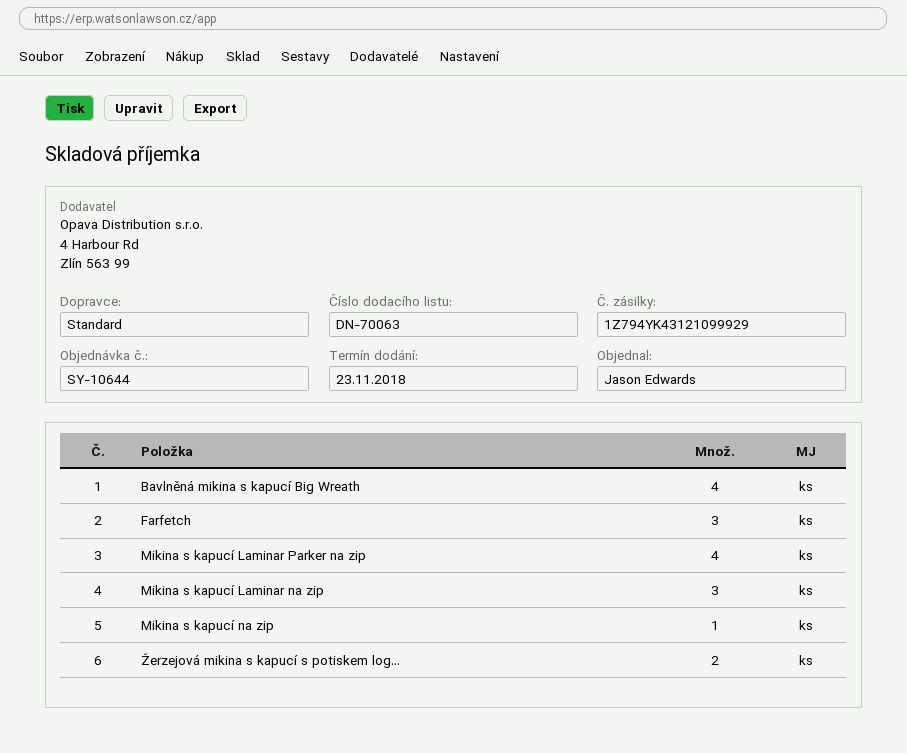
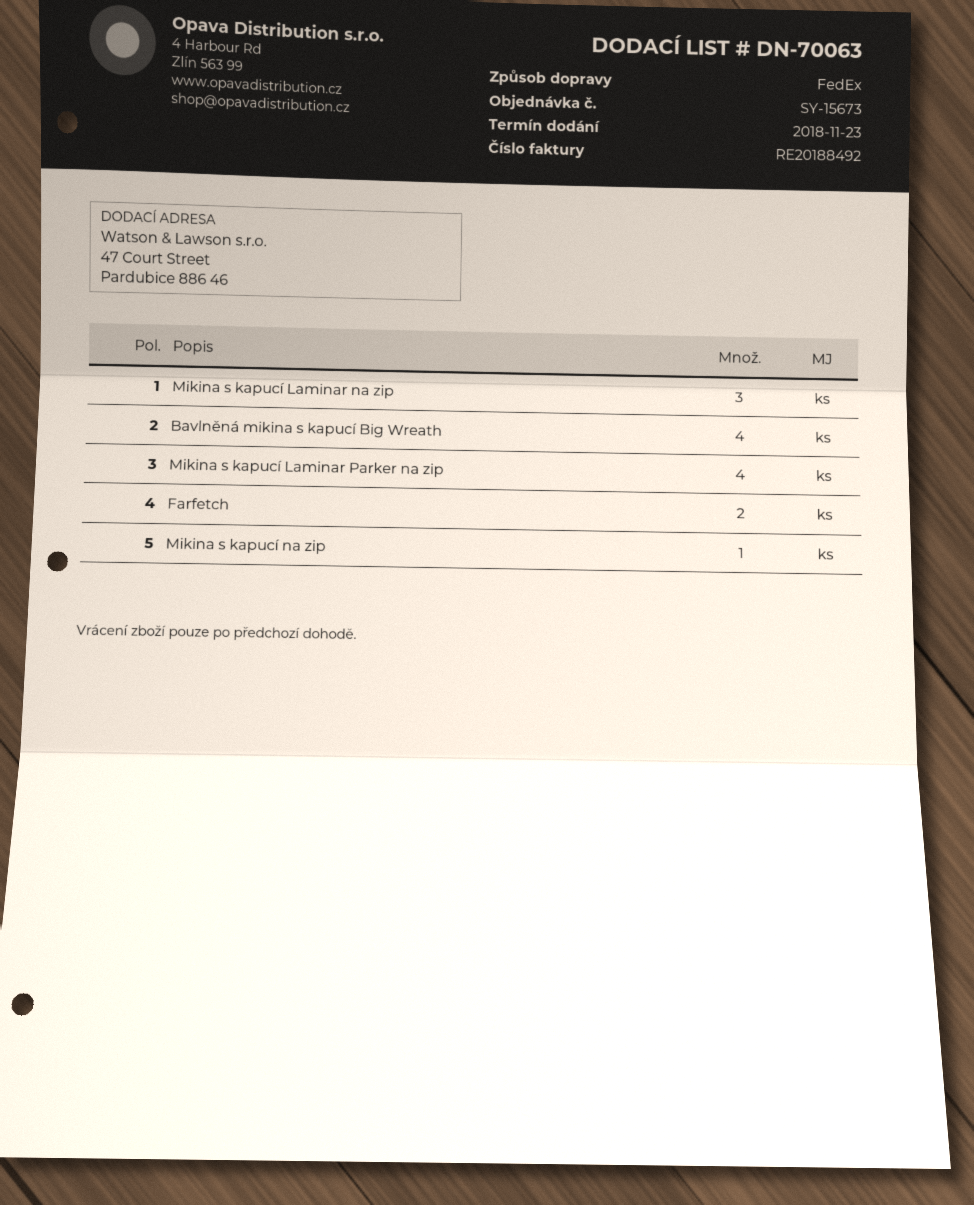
order number: SY-10644 -> SY-15673
shipping method: standard -> FedEx
Farfetch: 3 -> 2
Žerzejová mikina s kapucí s potiskem log...: 2 -> none

